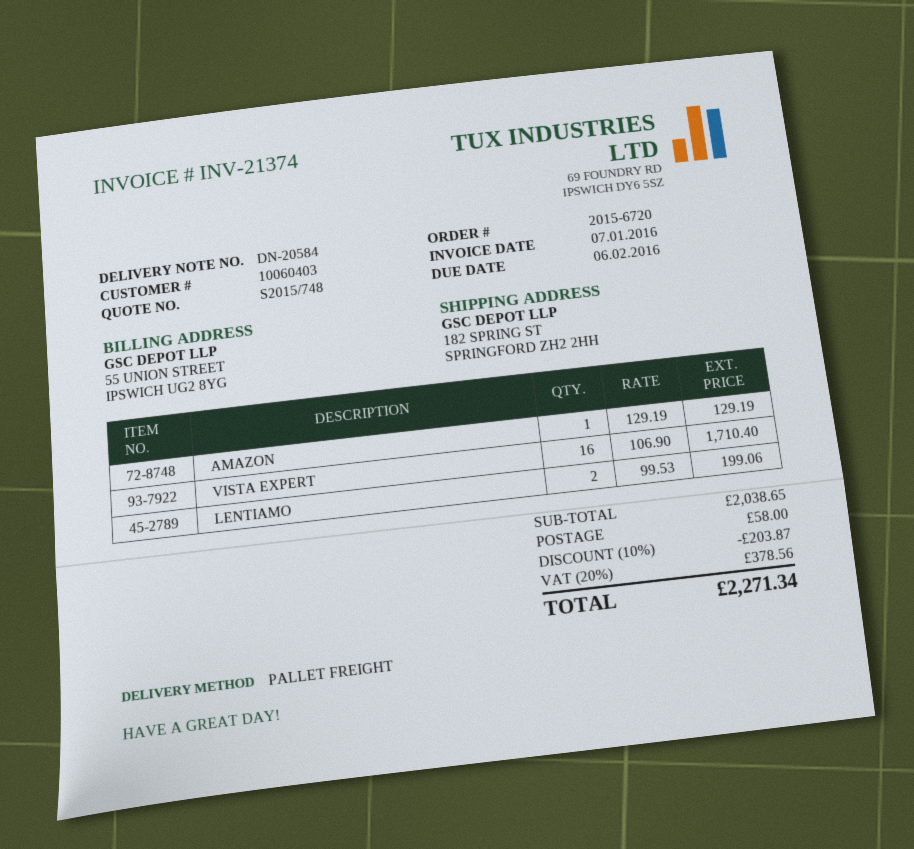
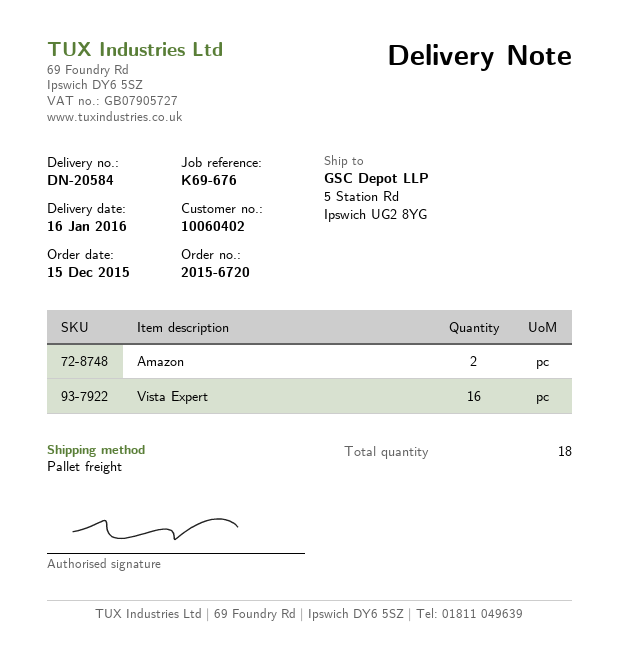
customer number: 10060403 -> 10060402
ship to: 182 SPRING ST, SPRINGFORD ZH2 2HH -> 5 Station Rd, Ipswich UG2 8YG
AMAZON: 1 -> 2
LENTIAMO: 2 -> none

